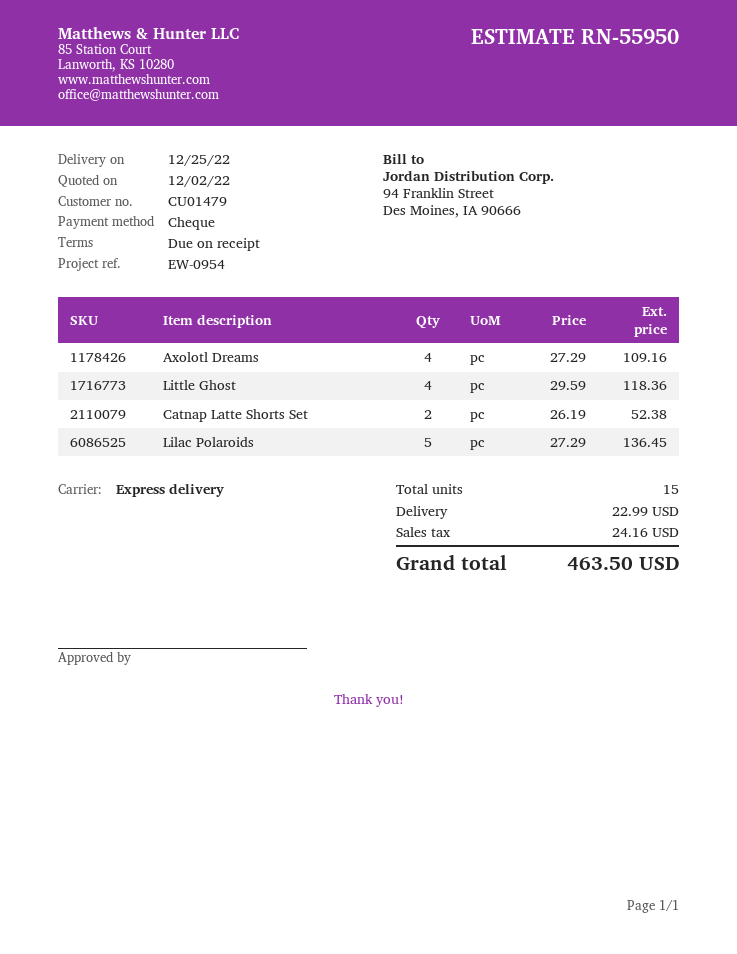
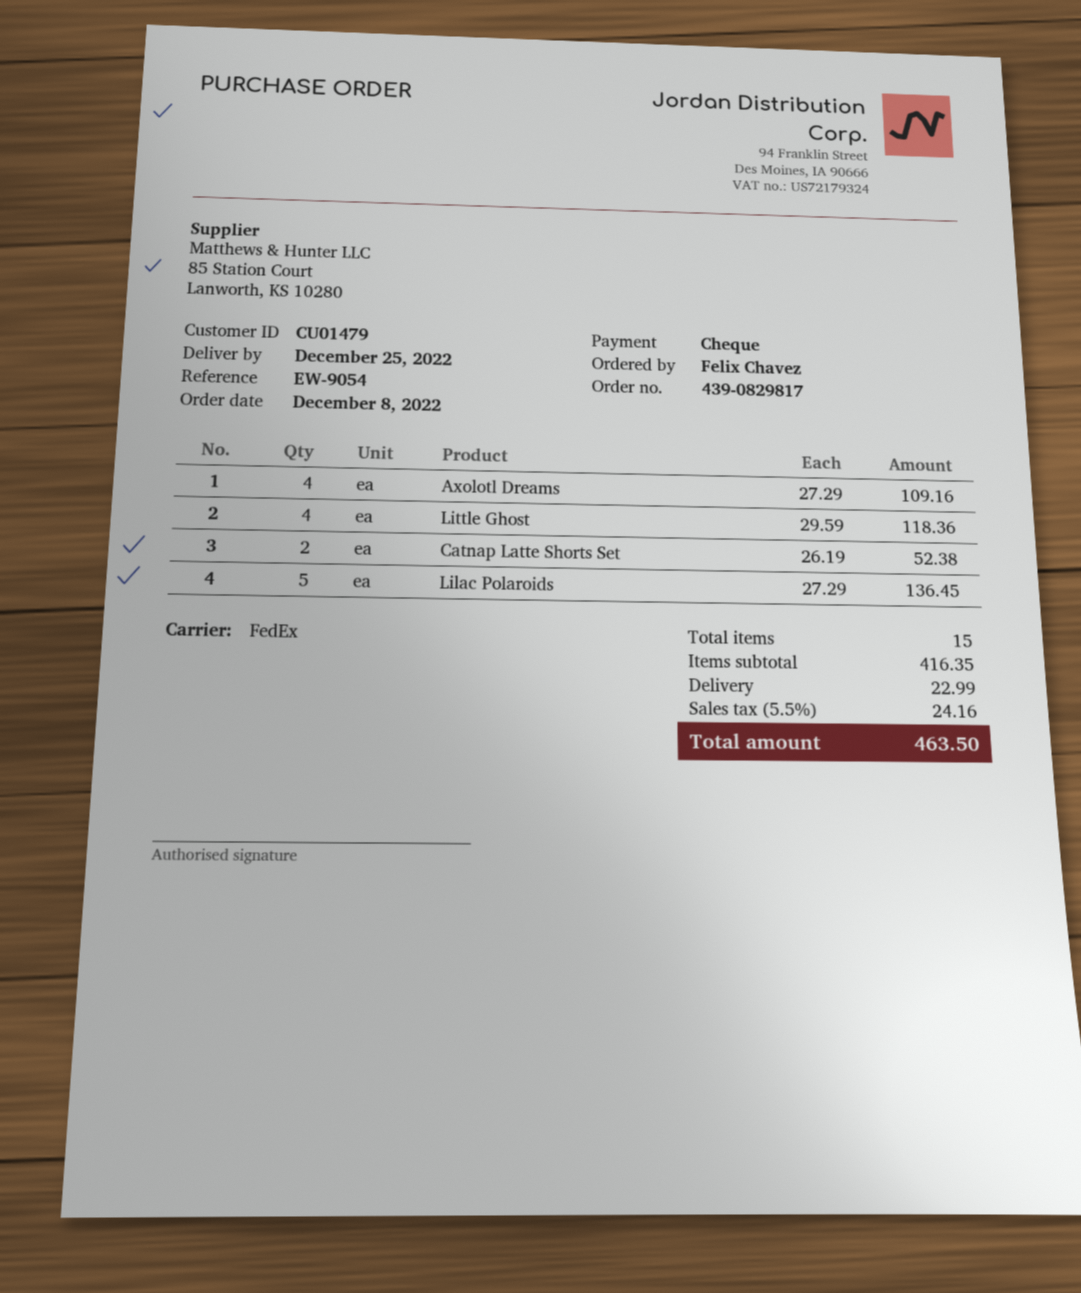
reference: EW-0954 -> EW-9054
shipping method: express -> FedEx

